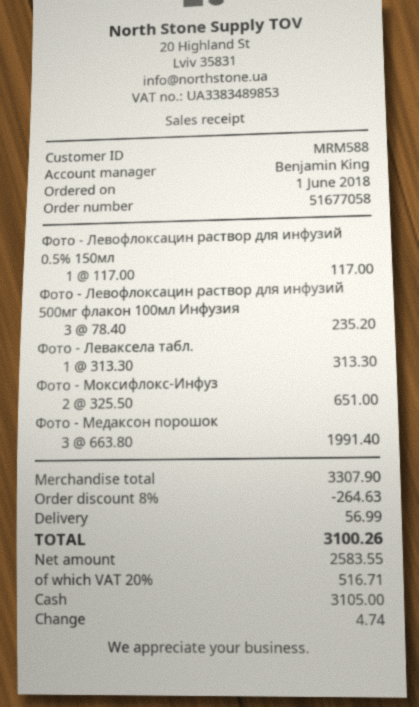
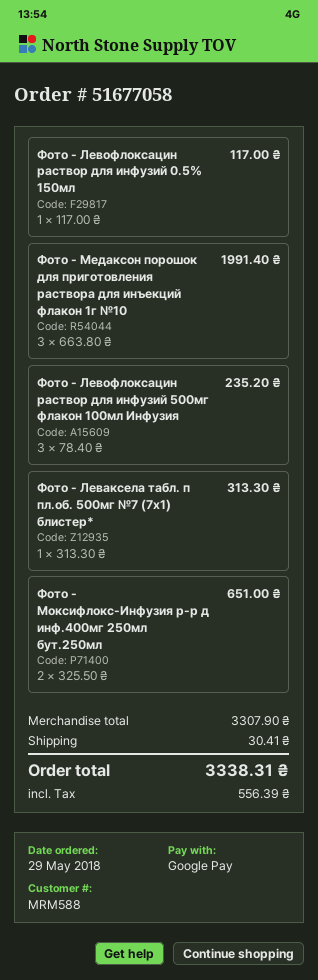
order date: 2018-06-01 -> 2018-05-29
payment method: cash -> Google Pay
discount: 8% = 264.63 -> none
shipping: 56.99 -> 30.41
tax: 516.71 -> 556.39
total: 3100.26 -> 3338.31

